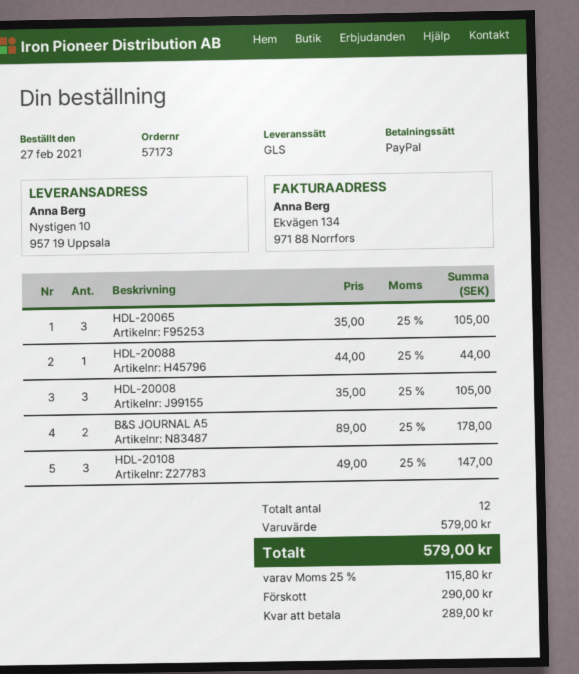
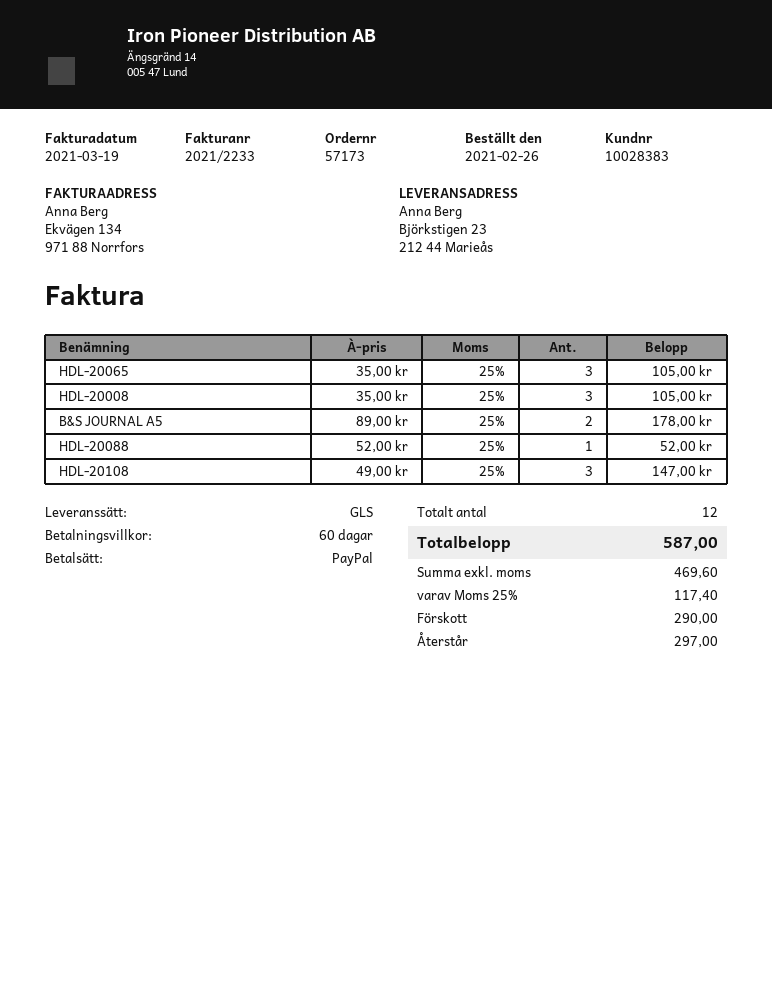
order date: 2021-02-27 -> 2021-02-26
ship to: Nystigen 10, 957 19 Uppsala -> Björkstigen 23, 212 44 Marieås
HDL-20088: 1 x 44.00 = 44.00 -> 1 x 52.00 = 52.00
tax: 25% = 115.80 -> 25% = 117.40
total: 579.00 -> 587.00
balance: 289.00 -> 297.00

